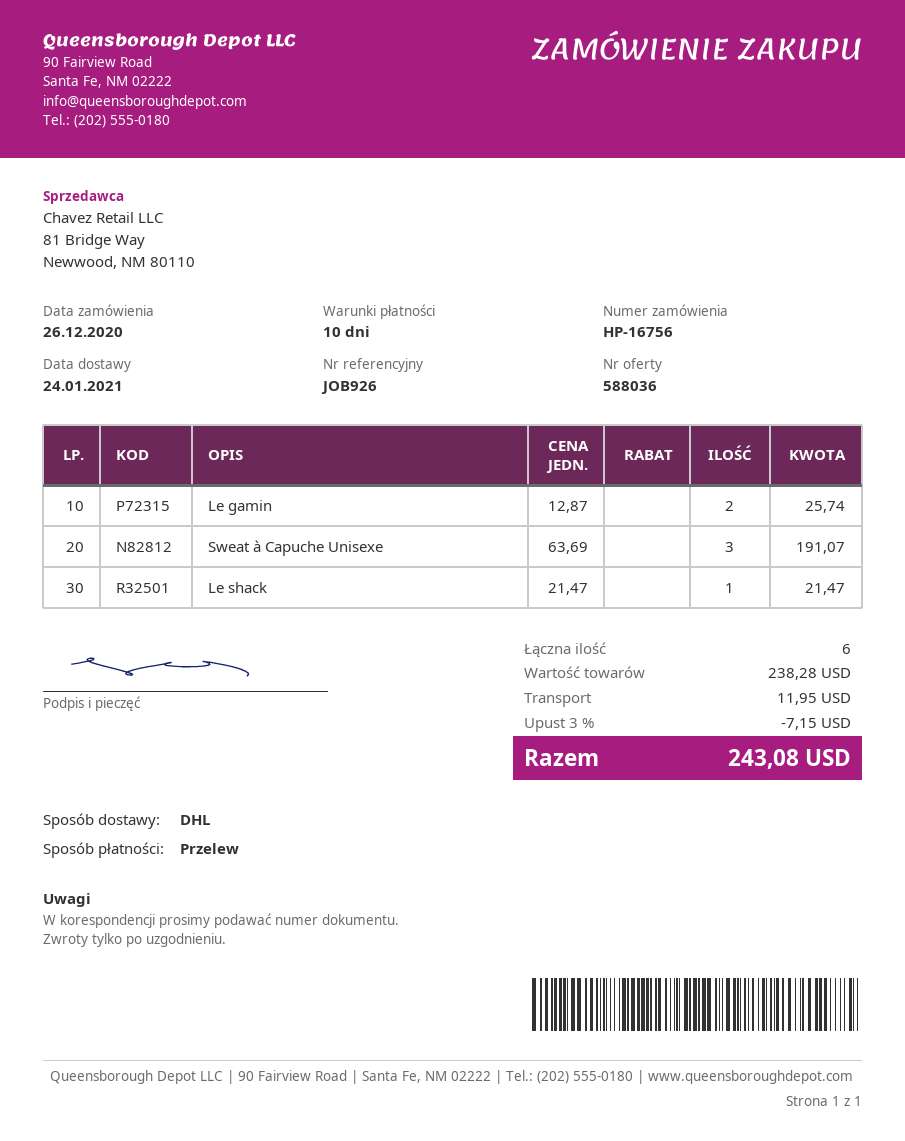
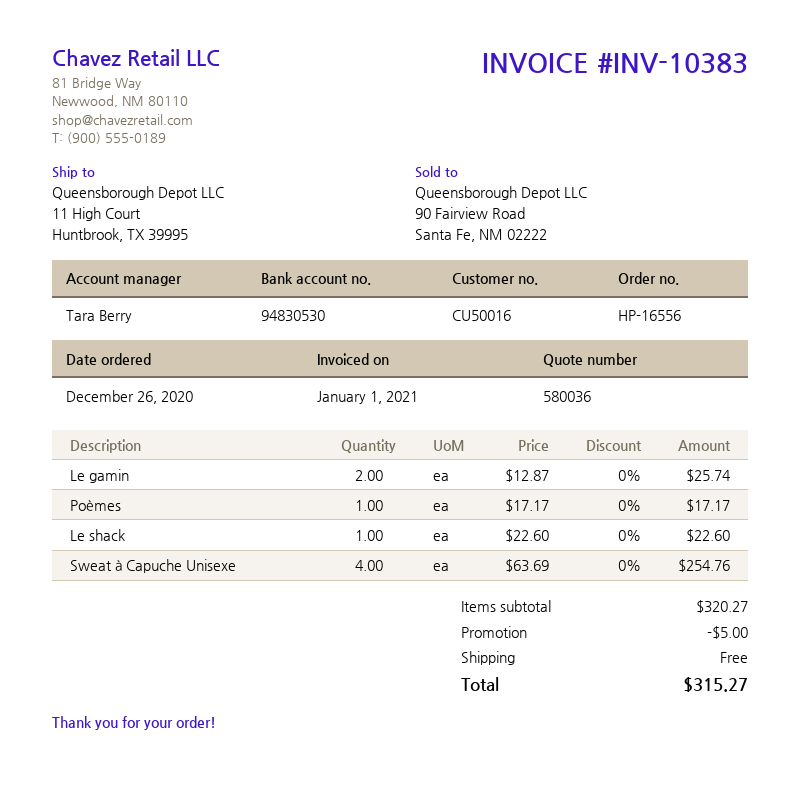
quote number: 588036 -> 580036
order number: HP-16756 -> HP-16556
Sweat à Capuche Unisexe: 3 x 63.69 = 191.07 -> 4 x 63.69 = 254.76
Le shack: 1 x 21.47 = 21.47 -> 1 x 22.60 = 22.60
Poèmes: none -> 1 x 17.17 = 17.17
subtotal: 238.28 -> 320.27
discount: 7.15 -> 5.00
shipping: 11.95 -> 0.00
total: 243.08 -> 315.27

